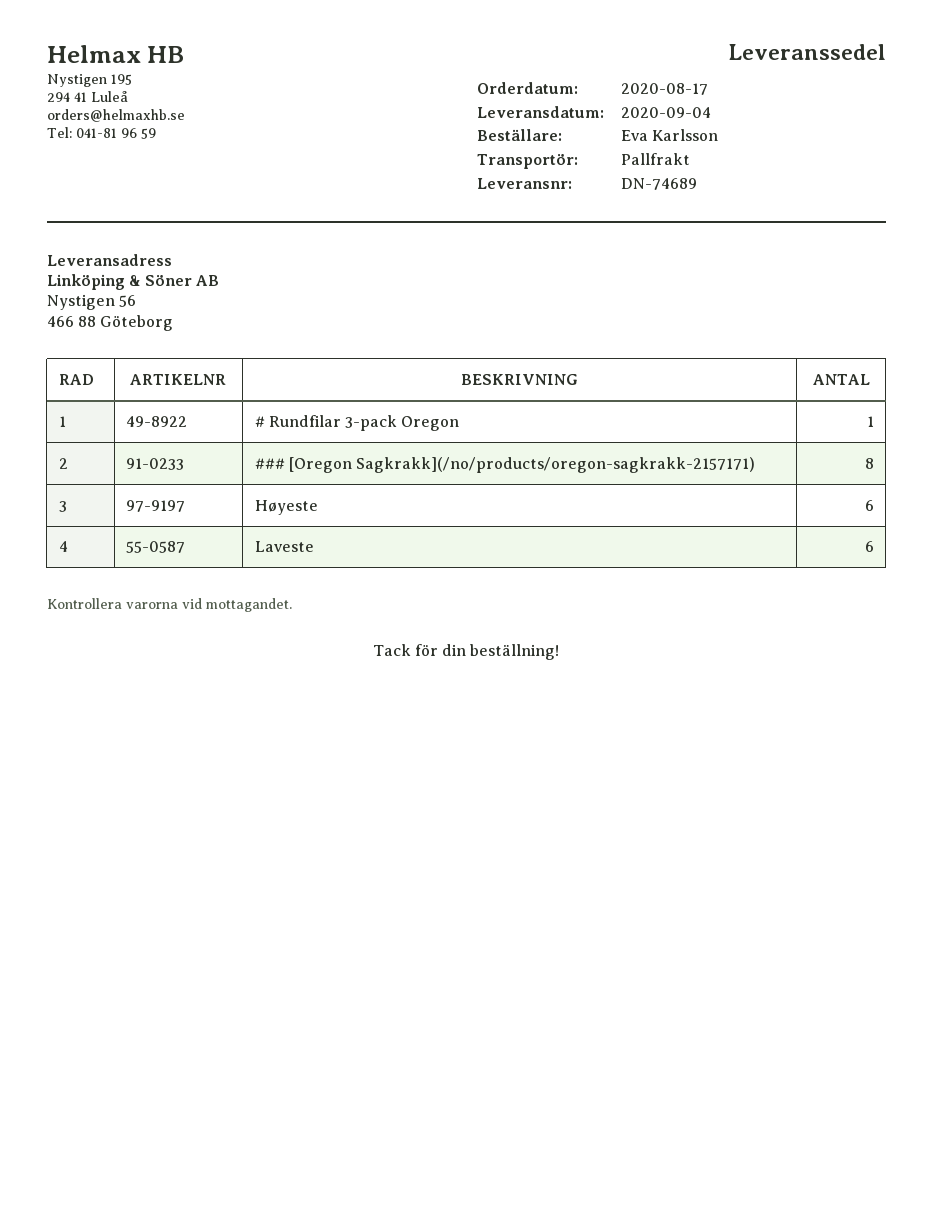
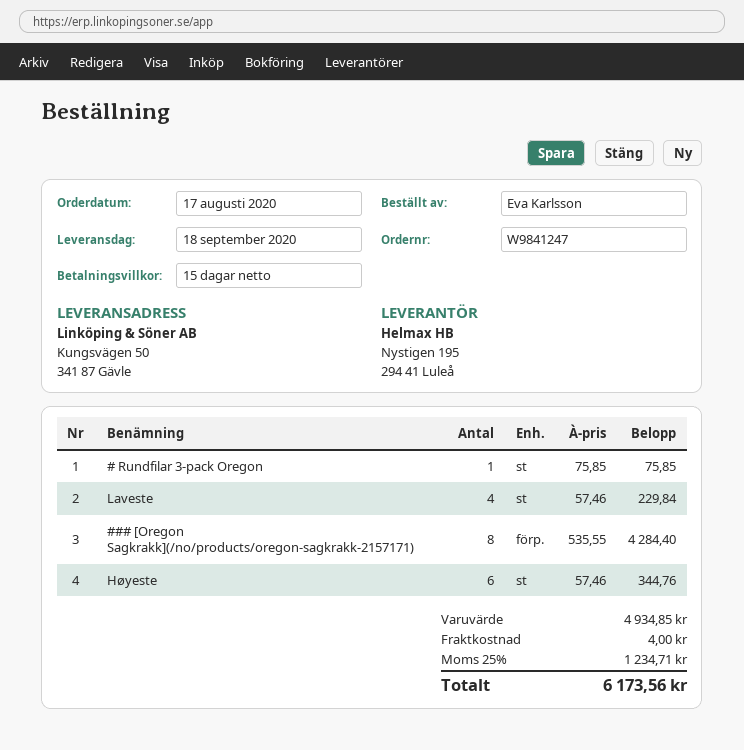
delivery date: 2020-09-04 -> 2020-09-18
ship to: Nystigen 56, 466 88 Göteborg -> Kungsvägen 50, 341 87 Gävle
Laveste: 6 -> 4

